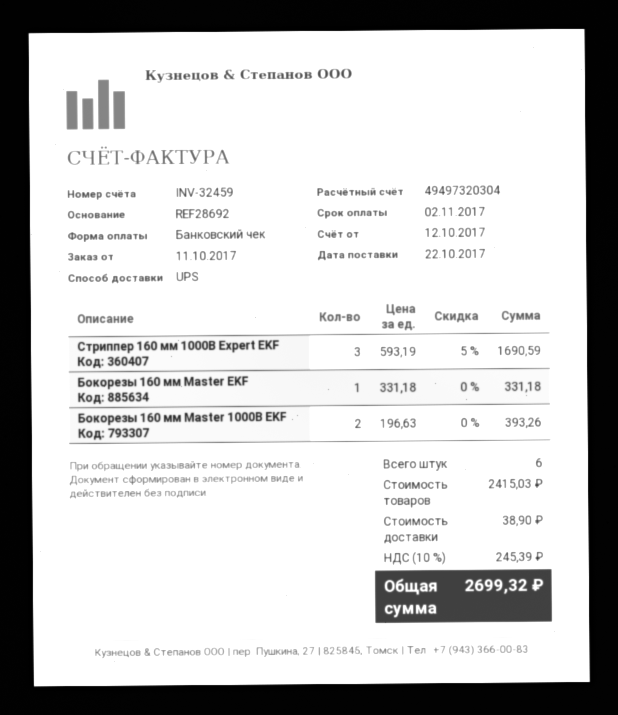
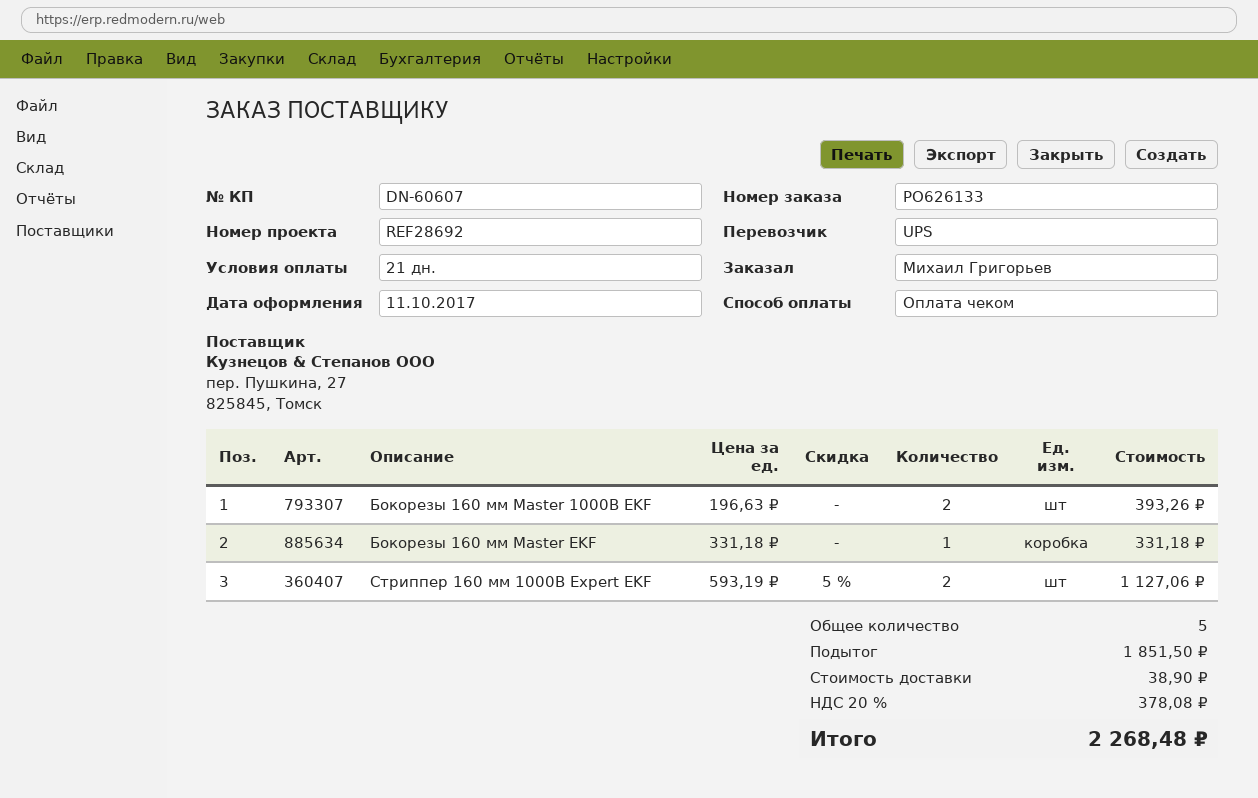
Стриппер 160 мм 1000В Expert EKF: 3 x 593.19 - 5% = 1690.59 -> 2 x 593.19 - 5% = 1127.06
total quantity: 6 -> 5
subtotal: 2415.03 -> 1851.50
tax: 10% = 245.39 -> 20% = 378.08
total: 2699.32 -> 2268.48

